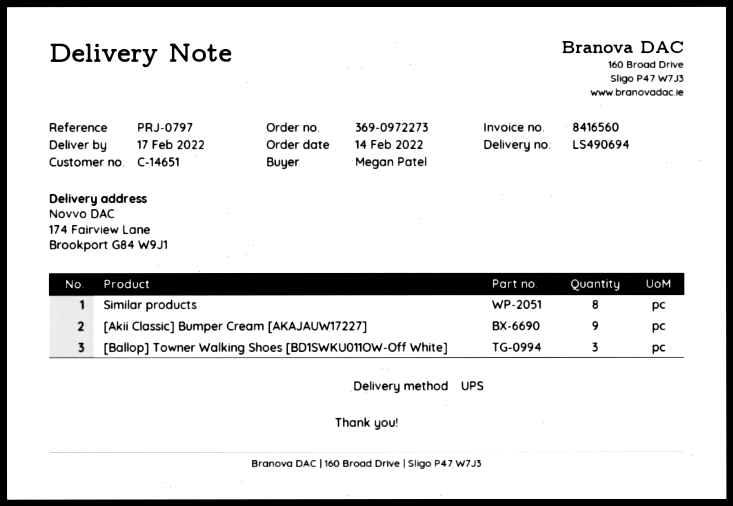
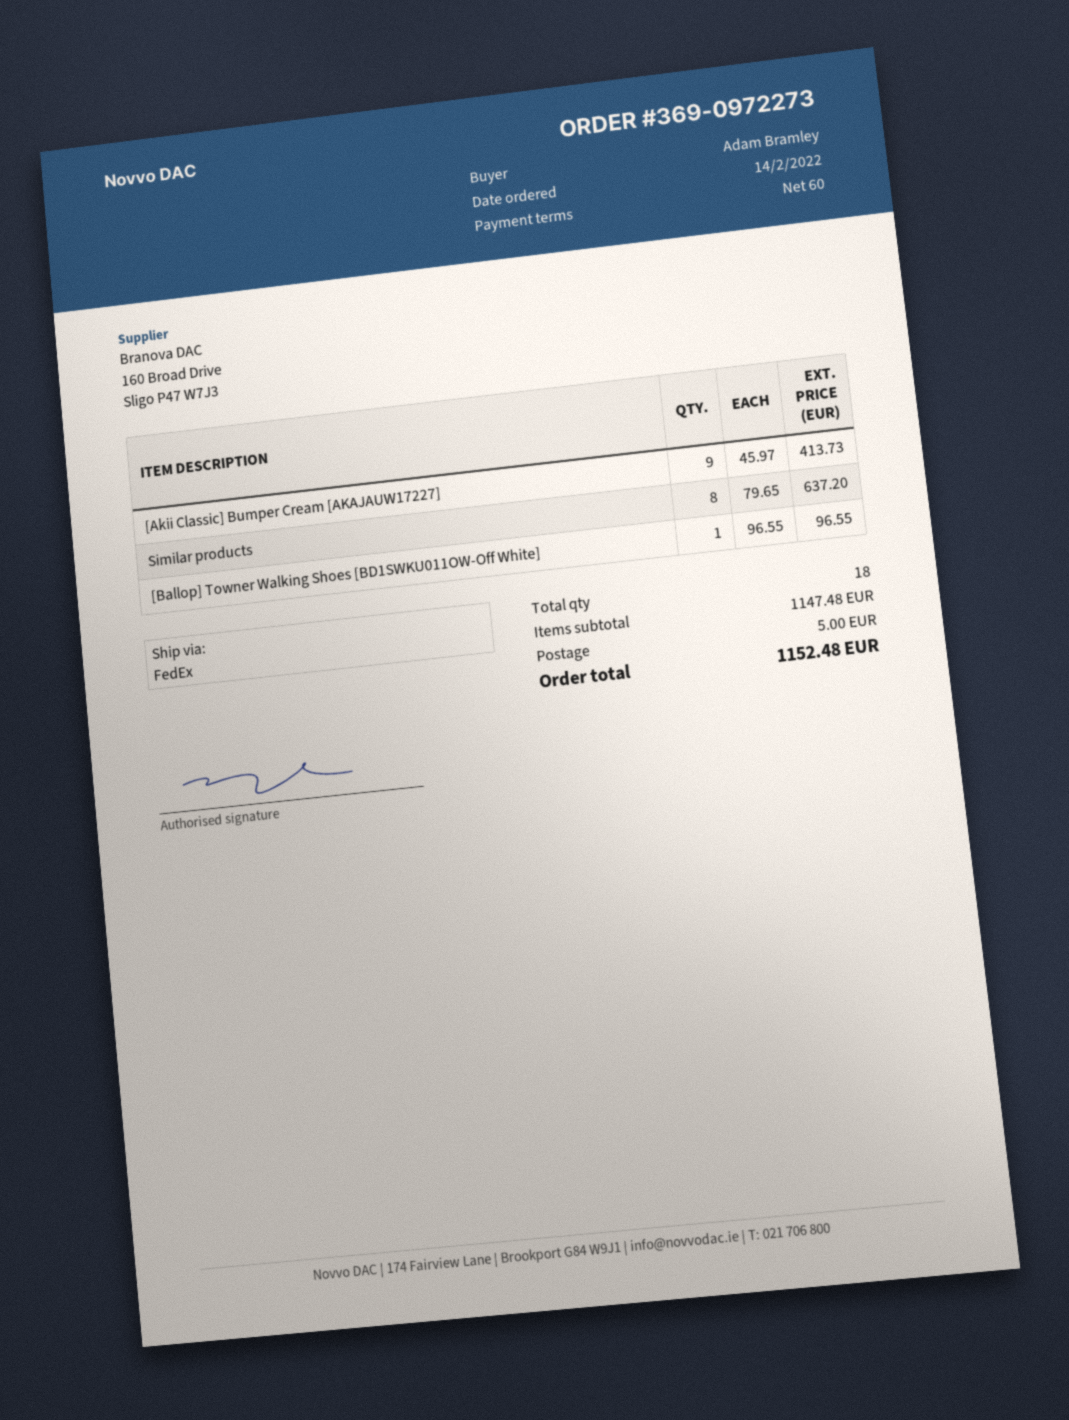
ordered by: Megan Patel -> Adam Bramley
shipping method: UPS -> FedEx
[Ballop] Towner Walking Shoes [BD1SWKU011OW-Off White]: 3 -> 1

